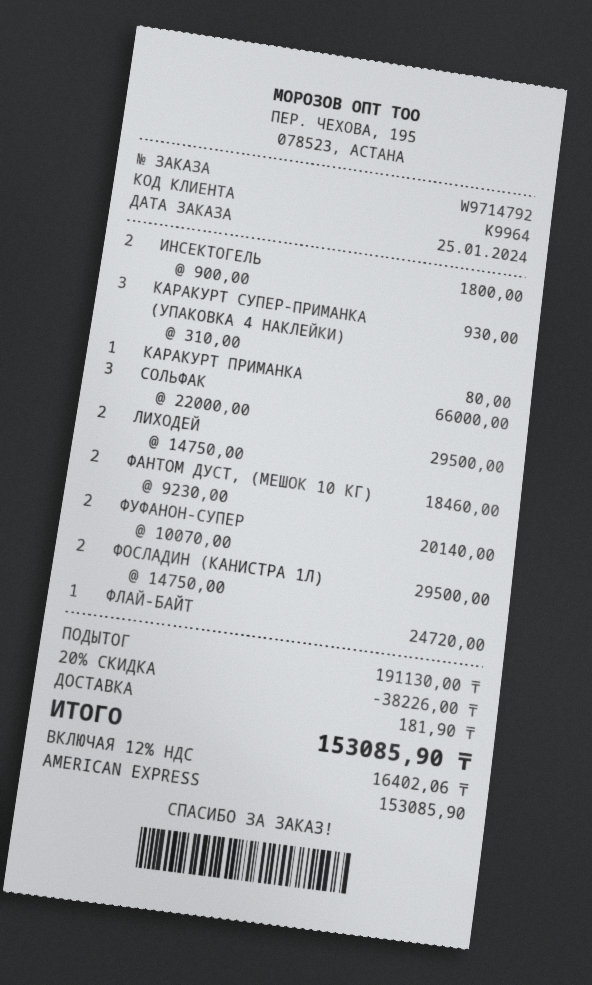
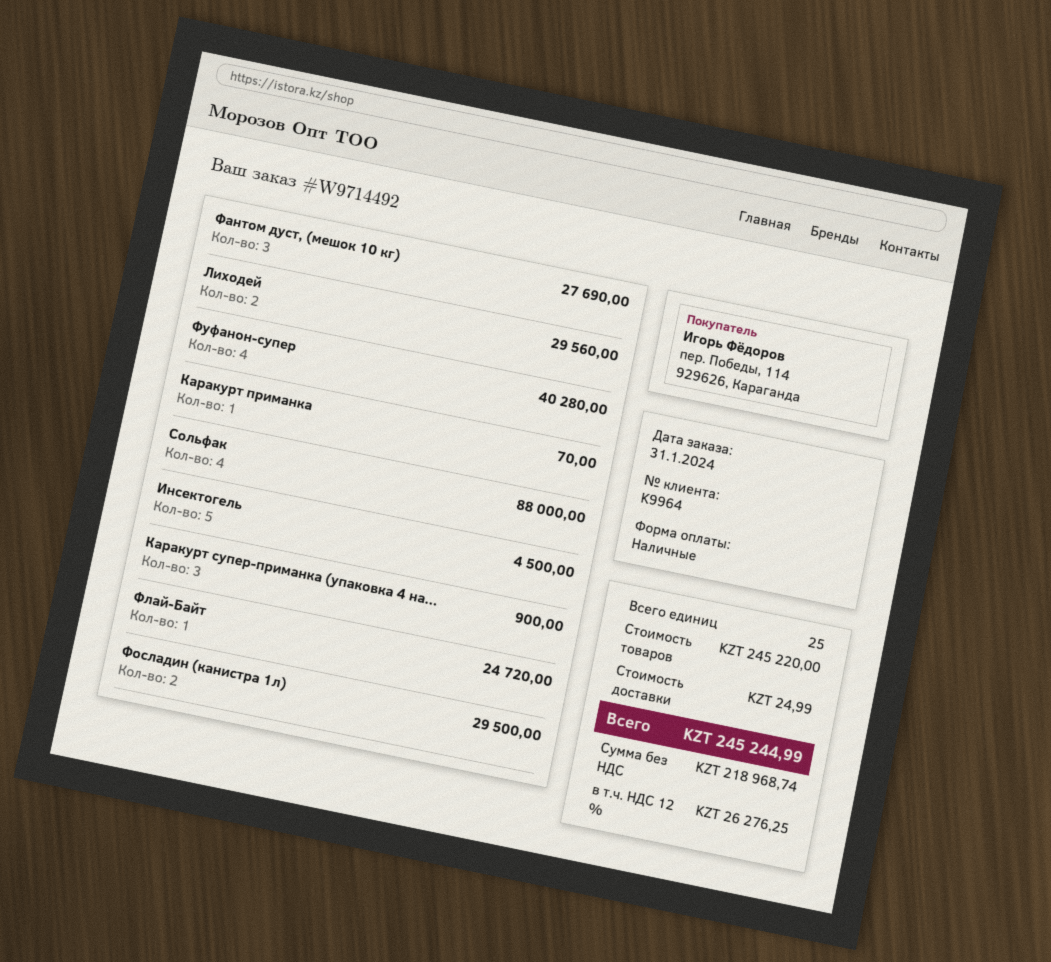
order number: W9714792 -> W9714492
order date: 2024-01-25 -> 2024-01-31
payment method: American Express -> cash
ИНСЕКТОГЕЛЬ: 2 for 1800.00 -> 5 for 4500.00
КАРАКУРТ СУПЕР-ПРИМАНКА (УПАКОВКА 4 НАКЛЕЙКИ): 3 for 930.00 -> 3 for 900.00
КАРАКУРТ ПРИМАНКА: 1 for 80.00 -> 1 for 70.00
СОЛЬФАК: 3 for 66000.00 -> 4 for 88000.00
ЛИХОДЕЙ: 2 for 29500.00 -> 2 for 29560.00
ФАНТОМ ДУСТ, (МЕШОК 10 КГ): 2 for 18460.00 -> 3 for 27690.00
ФУФАНОН-СУПЕР: 2 for 20140.00 -> 4 for 40280.00
subtotal: 191130.00 -> 245220.00
discount: 20% = 38226.00 -> none
shipping: 181.90 -> 24.99
tax: 12% = 16402.06 -> 12% = 26276.25
total: 153085.90 -> 245244.99

